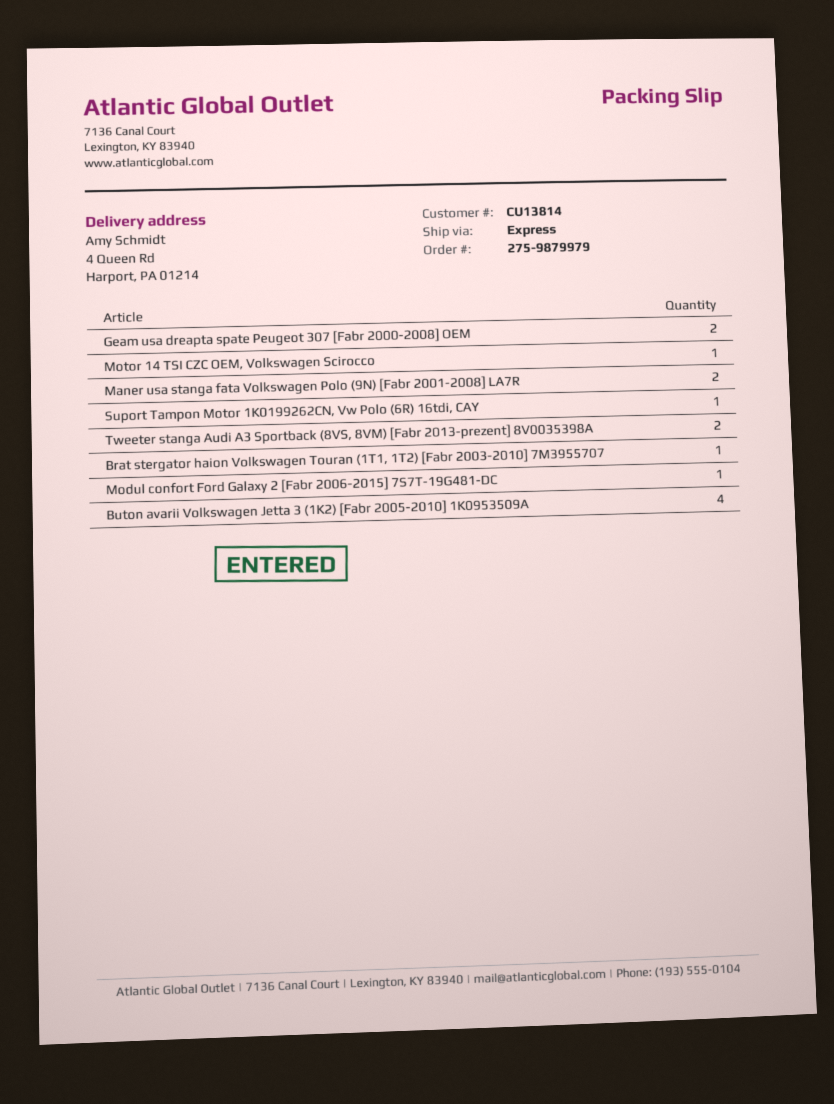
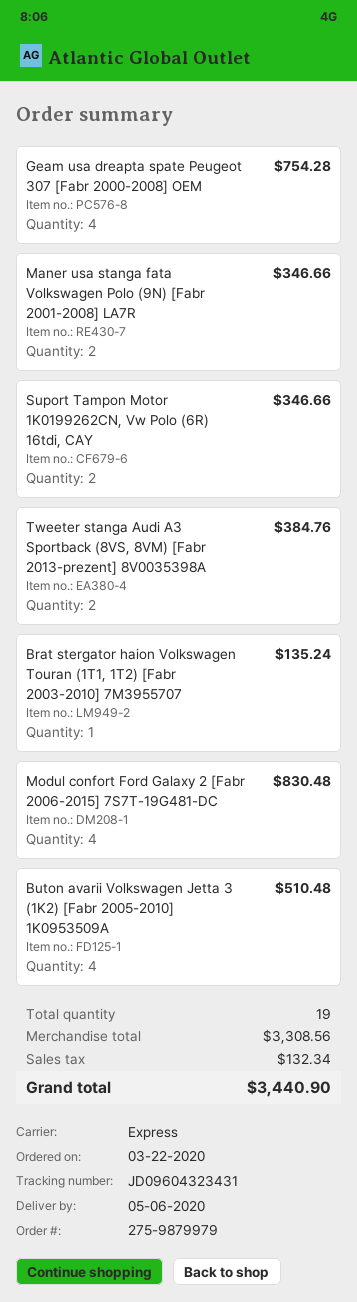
Geam usa dreapta spate Peugeot 307 [Fabr 2000-2008] OEM: 2 -> 4
Motor 14 TSI CZC OEM, Volkswagen Scirocco: 1 -> none
Suport Tampon Motor 1K0199262CN, Vw Polo (6R) 16tdi, CAY: 1 -> 2
Modul confort Ford Galaxy 2 [Fabr 2006-2015] 7S7T-19G481-DC: 1 -> 4

